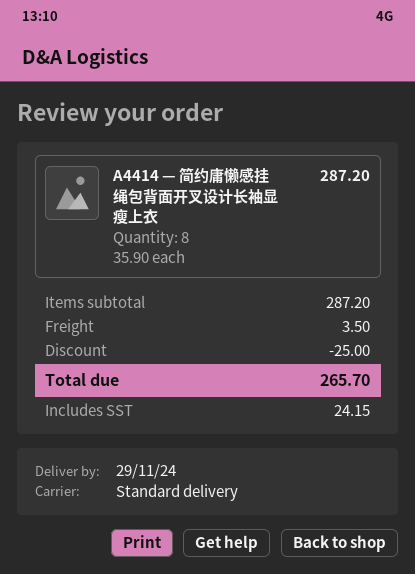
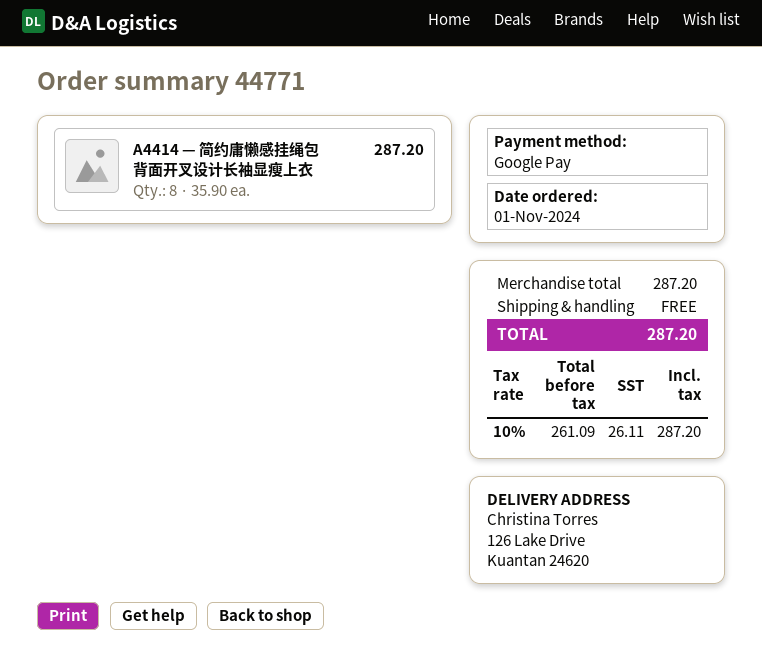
discount: 25.00 -> none
shipping: 3.50 -> 0.00
tax: 24.15 -> 26.11
total: 265.70 -> 287.20

